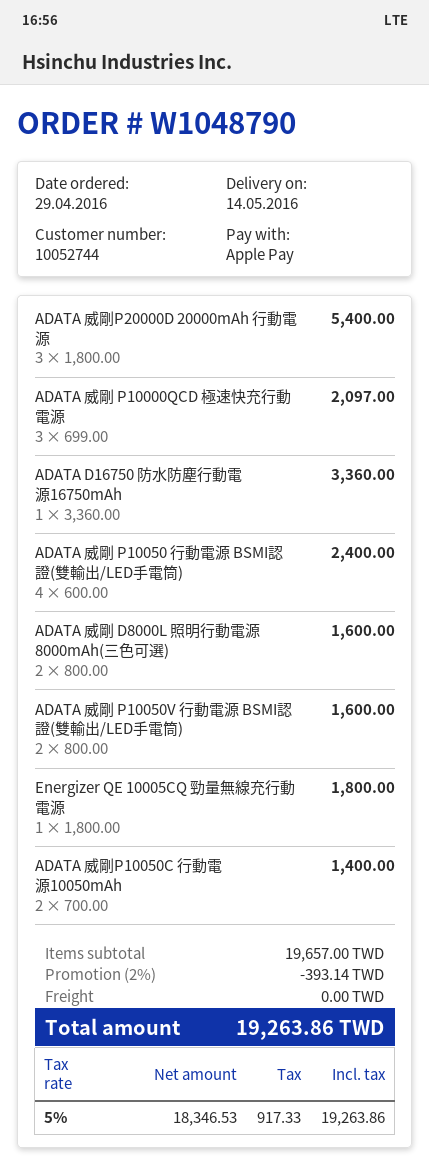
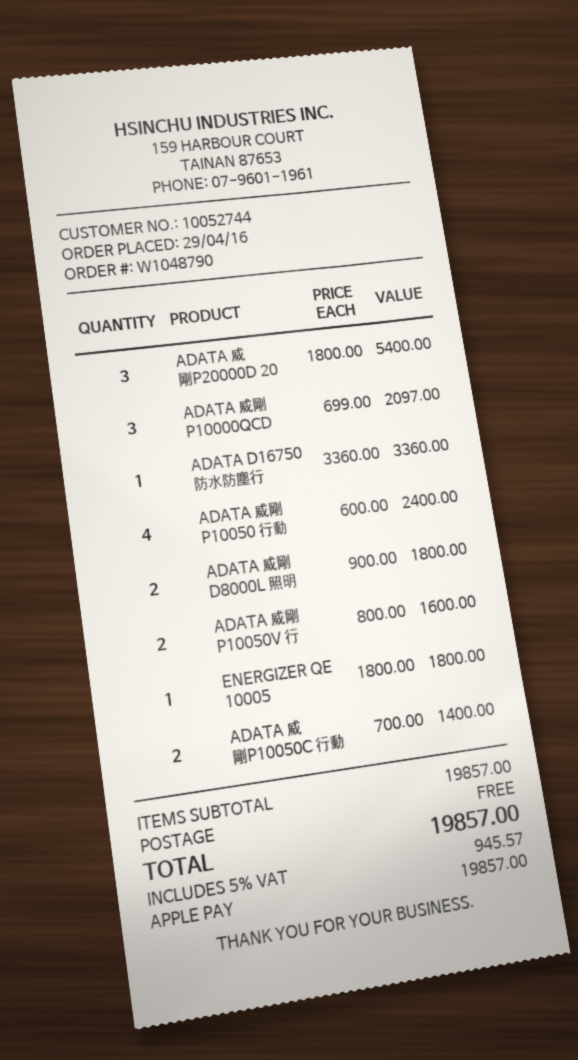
ADATA 威剛 D8000L 照明行動電源 8000mAh(三色可選): 2 x 800.00 = 1600.00 -> 2 x 900.00 = 1800.00
subtotal: 19657.00 -> 19857.00
discount: 2% = 393.14 -> none
tax: 5% = 917.33 -> 5% = 945.57
total: 19263.86 -> 19857.00

